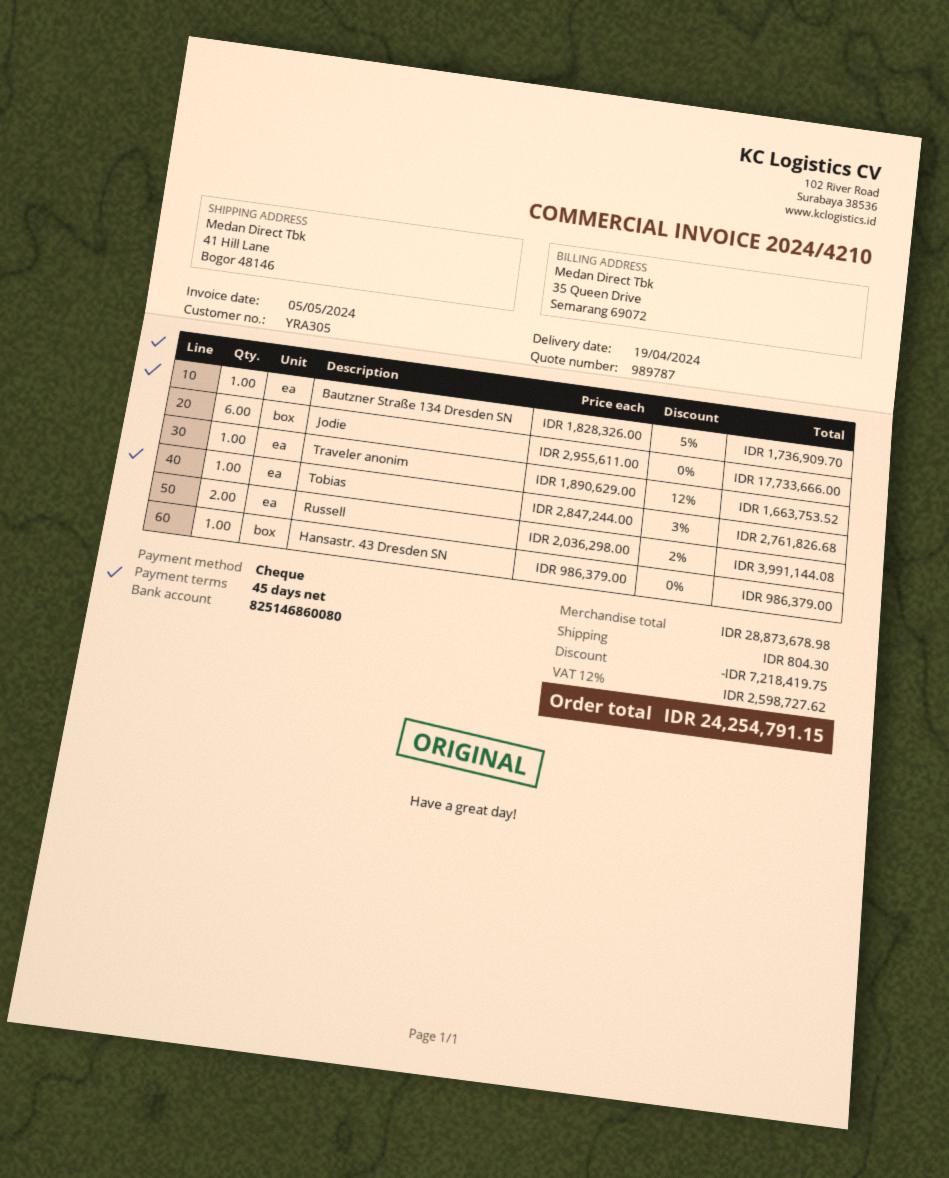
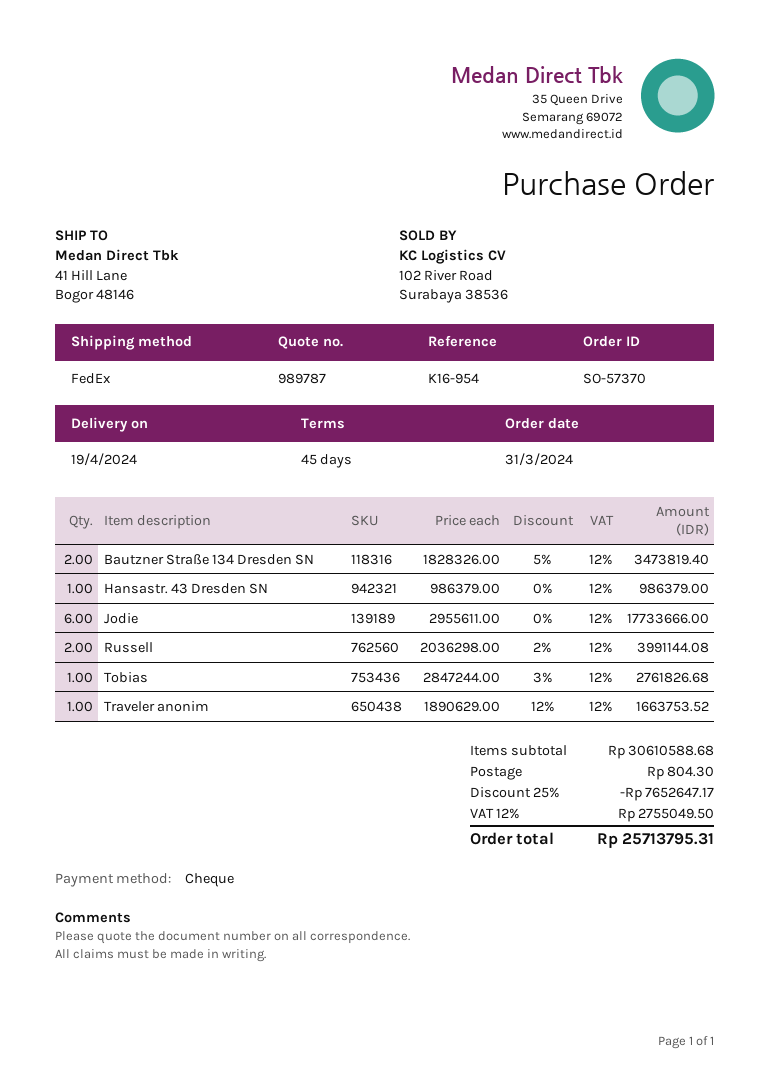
Bautzner Straße 134 Dresden SN: 1 x 1828326.00 - 5% = 1736909.70 -> 2 x 1828326.00 - 5% = 3473819.40
subtotal: 28873678.98 -> 30610588.68
discount: 7218419.75 -> 7652647.17
tax: 12% = 2598727.62 -> 12% = 2755049.50
total: 24254791.15 -> 25713795.31

